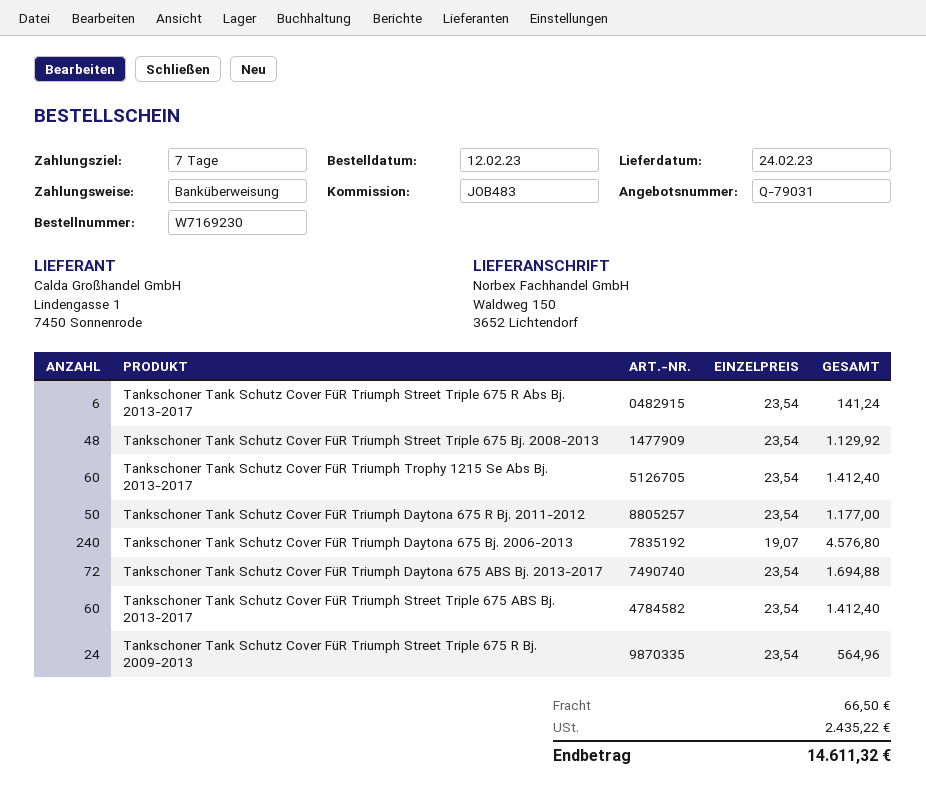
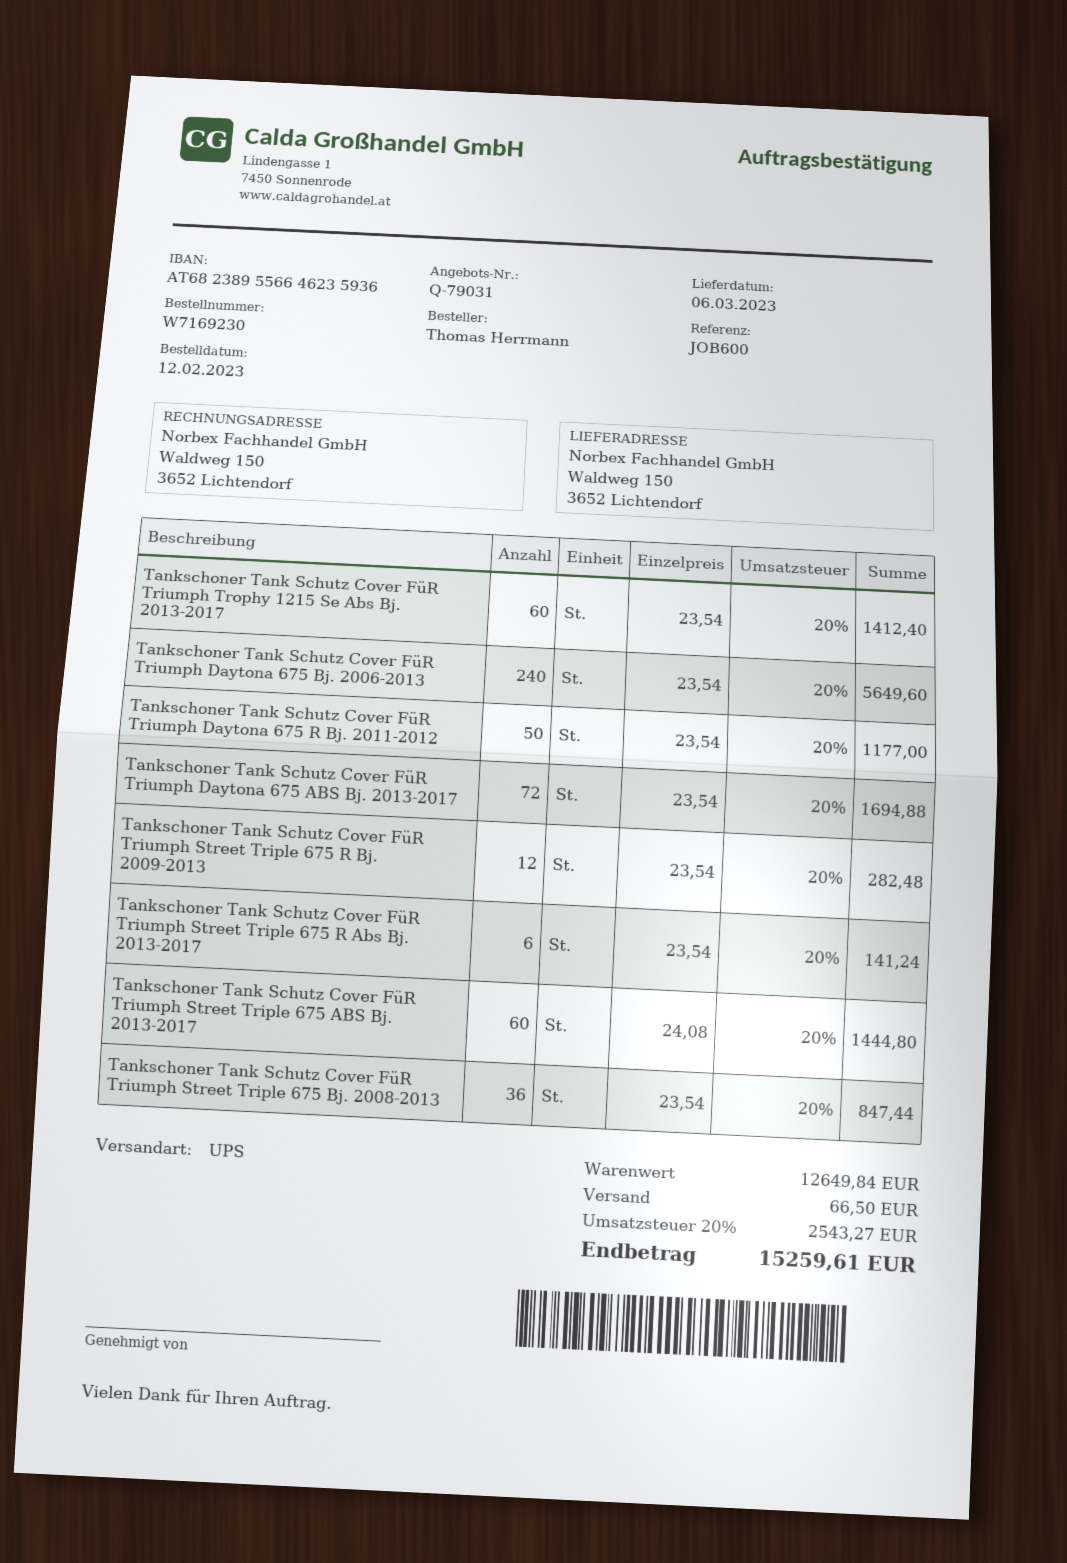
delivery date: 2023-02-24 -> 2023-03-06
reference: JOB483 -> JOB600
Tankschoner Tank Schutz Cover FüR Triumph Street Triple 675 Bj. 2008-2013: 48 x 23.54 = 1129.92 -> 36 x 23.54 = 847.44
Tankschoner Tank Schutz Cover FüR Triumph Daytona 675 Bj. 2006-2013: 240 x 19.07 = 4576.80 -> 240 x 23.54 = 5649.60
Tankschoner Tank Schutz Cover FüR Triumph Street Triple 675 ABS Bj. 2013-2017: 60 x 23.54 = 1412.40 -> 60 x 24.08 = 1444.80
Tankschoner Tank Schutz Cover FüR Triumph Street Triple 675 R Bj. 2009-2013: 24 x 23.54 = 564.96 -> 12 x 23.54 = 282.48
tax: 2435.22 -> 2543.27
total: 14611.32 -> 15259.61

